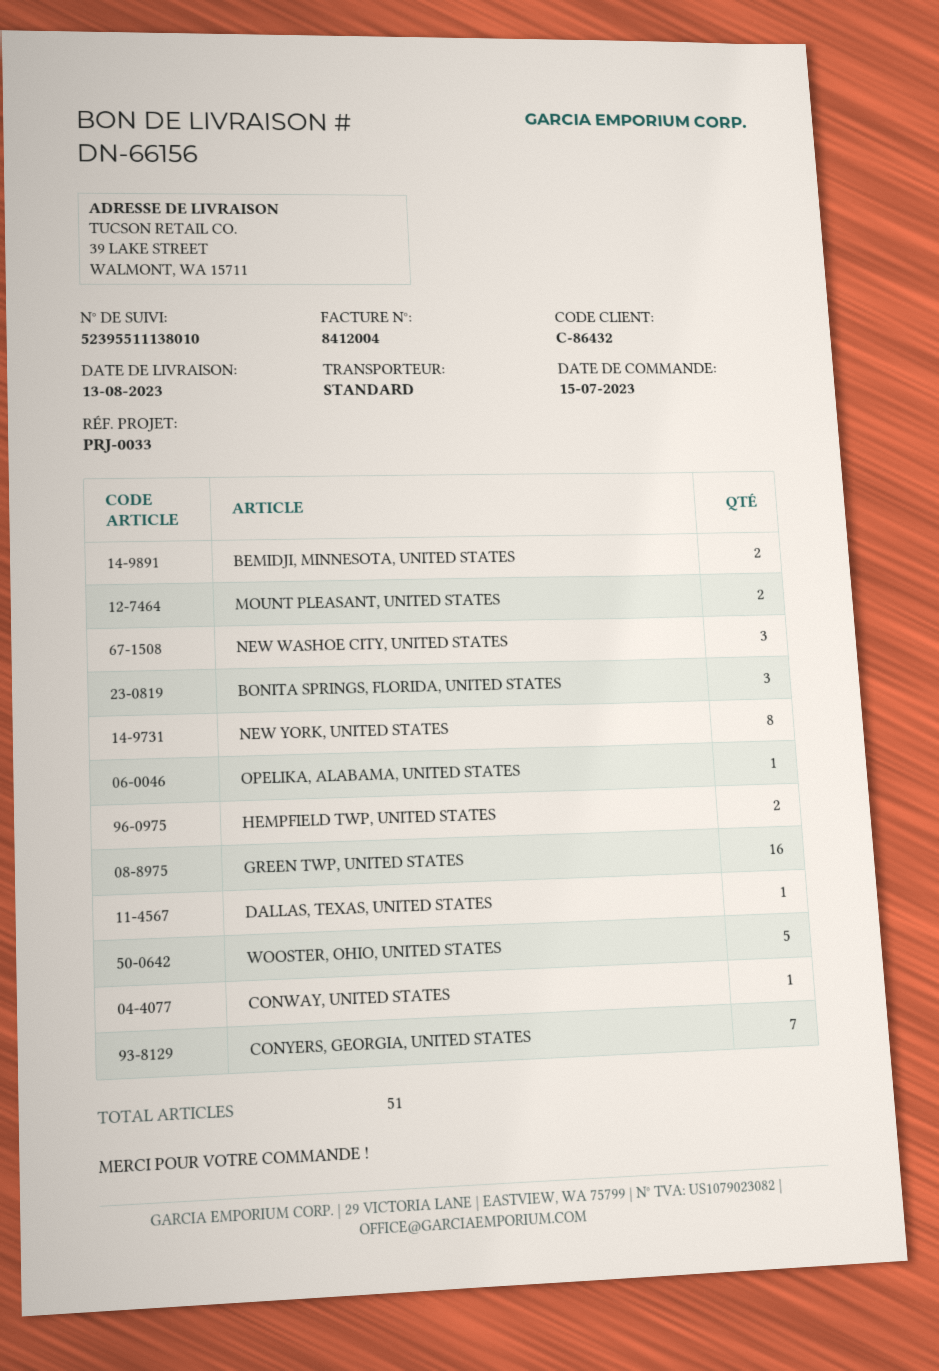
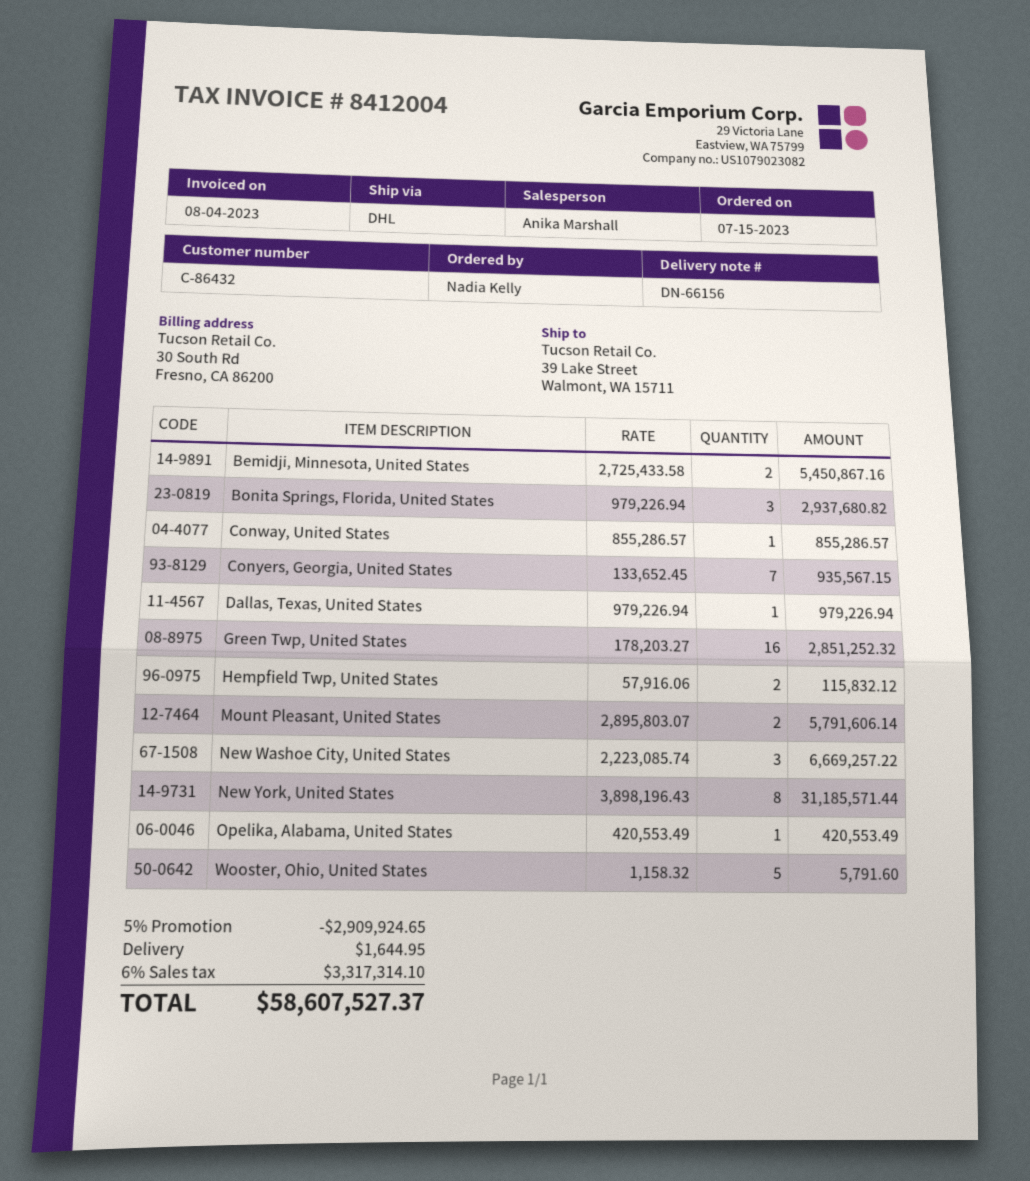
shipping method: standard -> DHL

